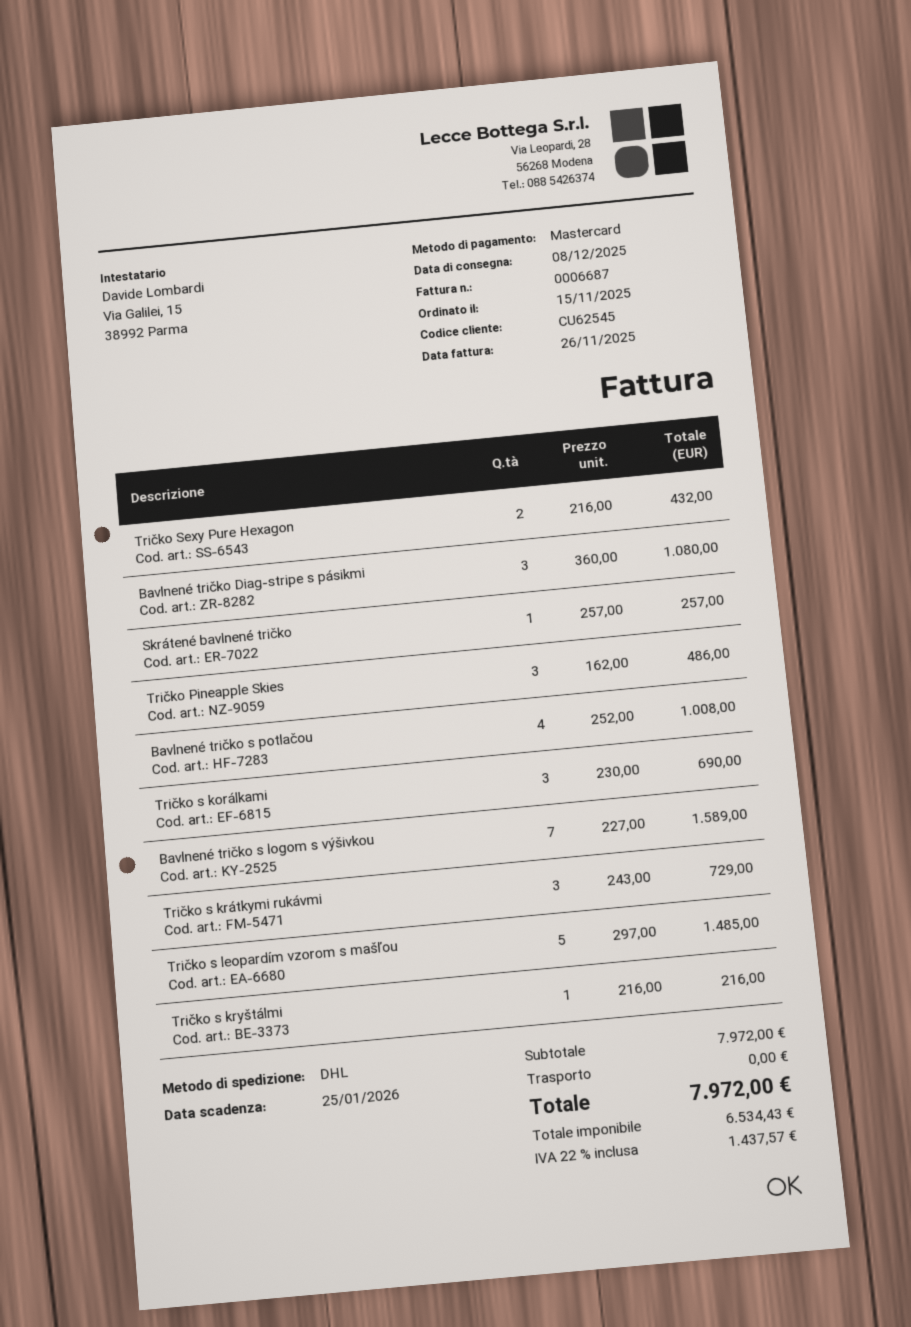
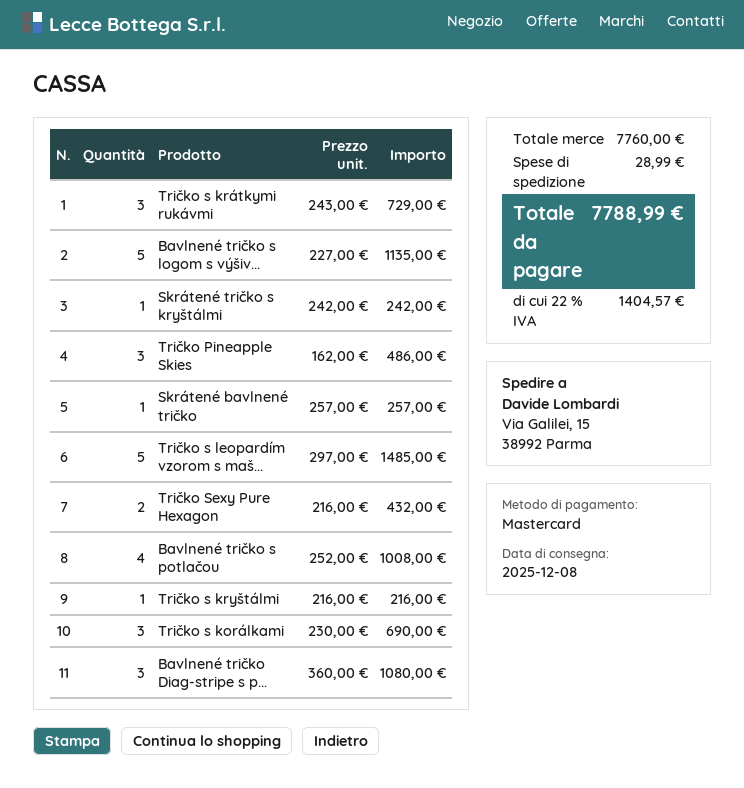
Bavlnené tričko s logom s výšivkou: 7 x 227.00 = 1589.00 -> 5 x 227.00 = 1135.00
Skrátené tričko s kryštálmi: none -> 1 x 242.00 = 242.00
subtotal: 7972.00 -> 7760.00
shipping: 0.00 -> 28.99
tax: 22% = 1437.57 -> 22% = 1404.57
total: 7972.00 -> 7788.99

